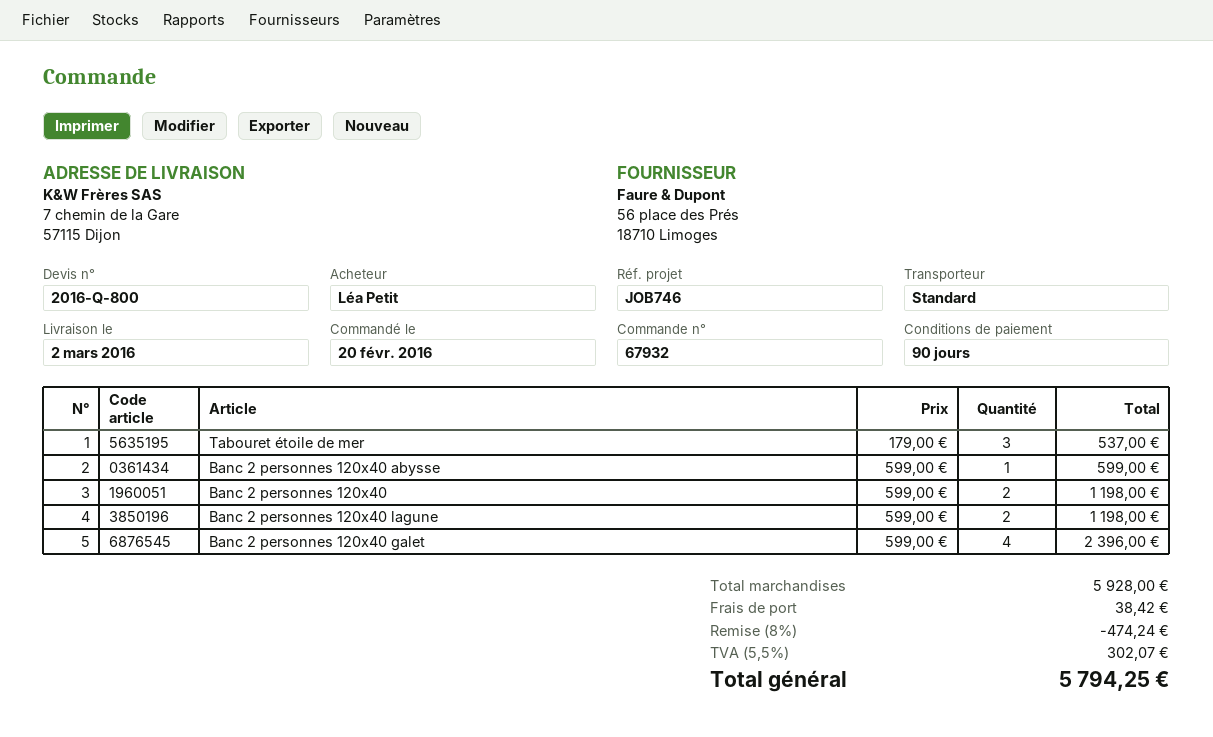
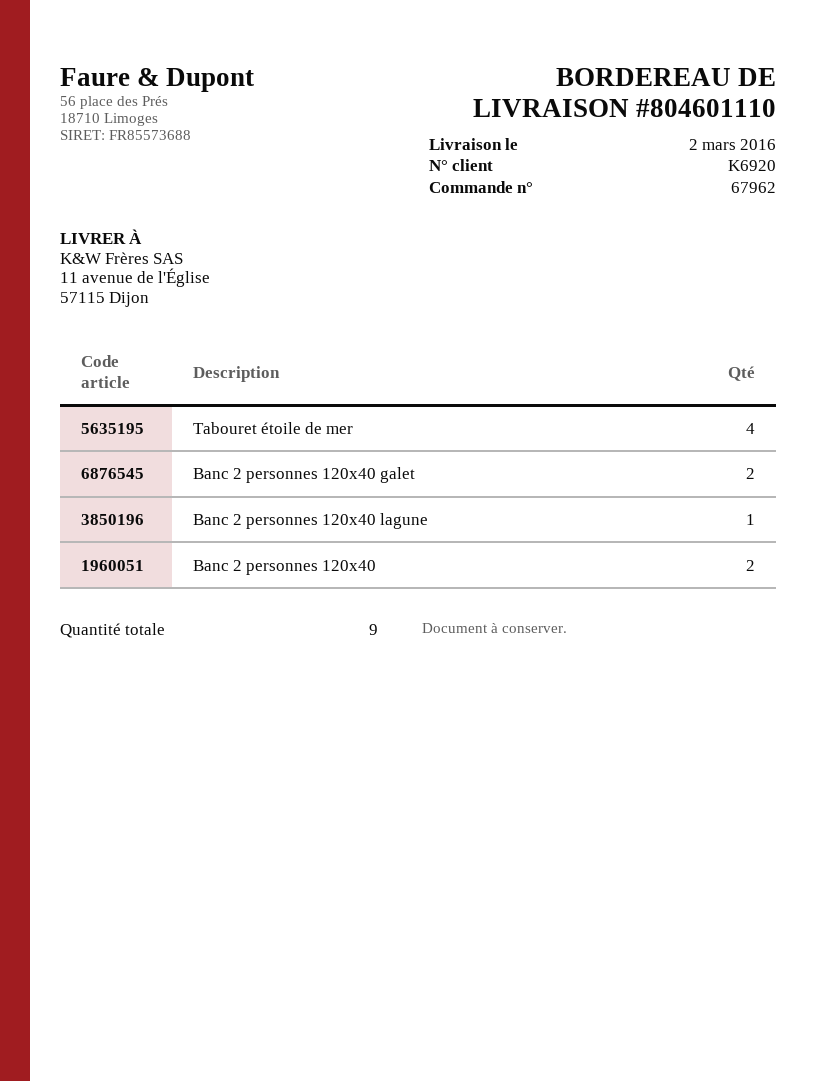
order number: 67932 -> 67962
ship to: 7 chemin de la Gare, 57115 Dijon -> 11 avenue de l'Église, 57115 Dijon
Tabouret étoile de mer: 3 -> 4
Banc 2 personnes 120x40 abysse: 1 -> none
Banc 2 personnes 120x40 lagune: 2 -> 1
Banc 2 personnes 120x40 galet: 4 -> 2

